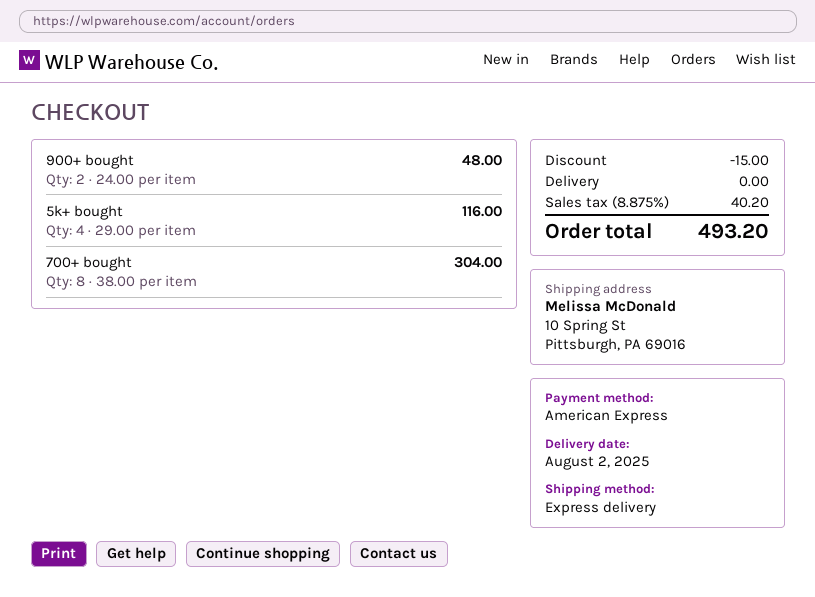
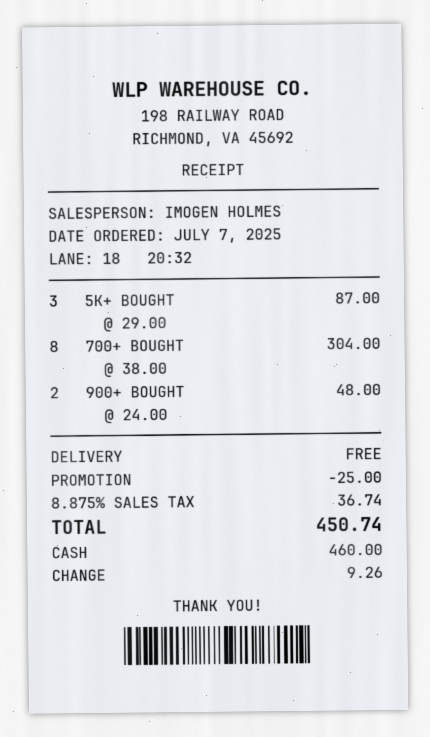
payment method: American Express -> cash
5k+ bought: 4 x 29.00 = 116.00 -> 3 x 29.00 = 87.00
discount: 15.00 -> 25.00
tax: 8.875% = 40.20 -> 8.875% = 36.74
total: 493.20 -> 450.74

